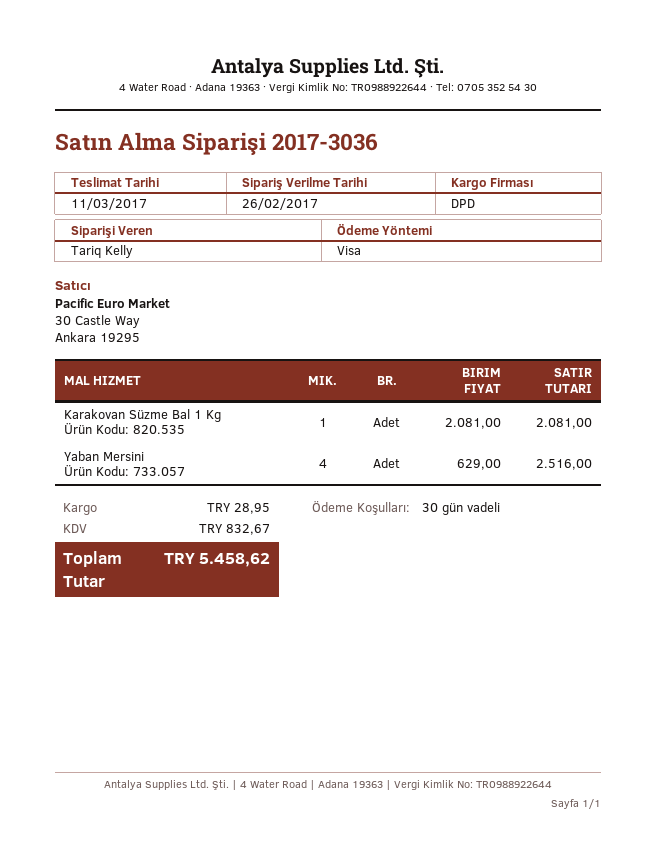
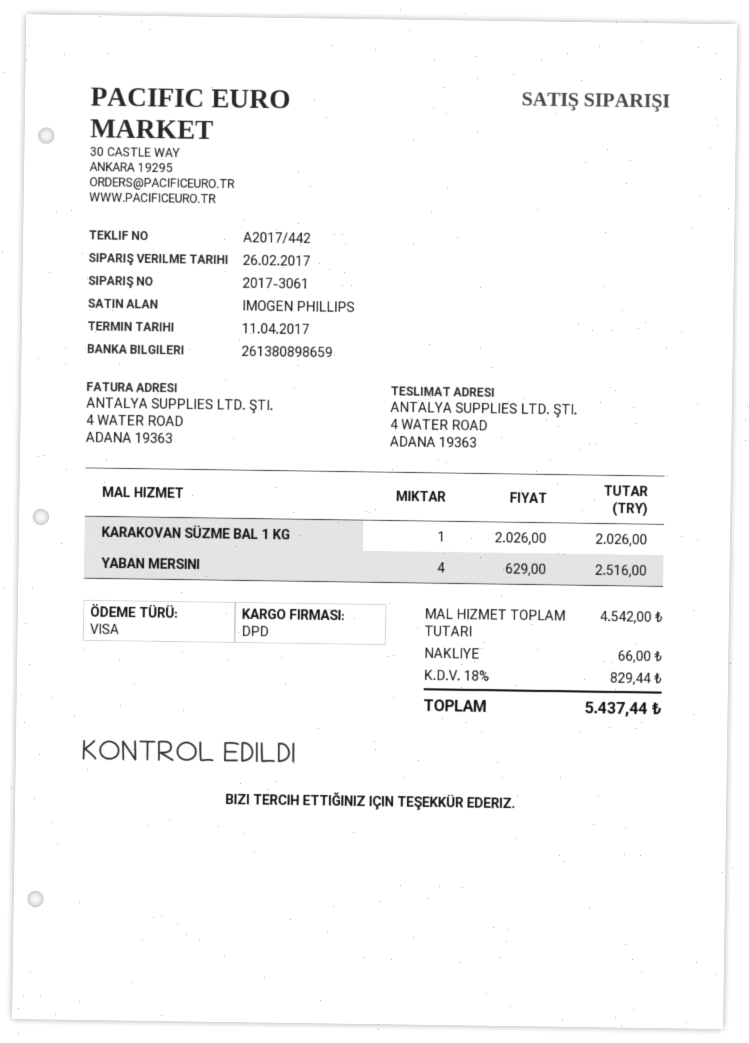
order number: 2017-3036 -> 2017-3061
delivery date: 2017-03-11 -> 2017-04-11
ordered by: Tariq Kelly -> IMOGEN PHILLIPS
Karakovan Süzme Bal 1 Kg: 1 x 2081.00 = 2081.00 -> 1 x 2026.00 = 2026.00
shipping: 28.95 -> 66.00
tax: 832.67 -> 829.44
total: 5458.62 -> 5437.44

